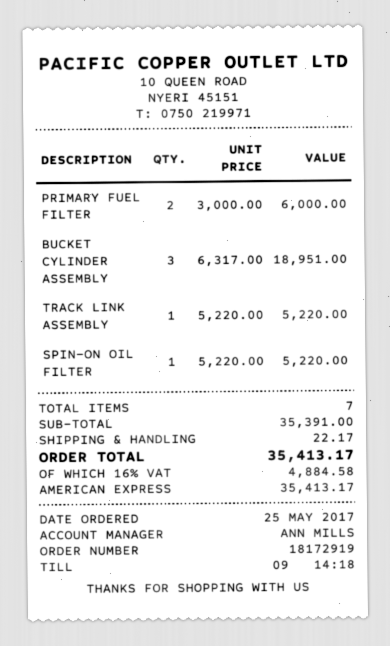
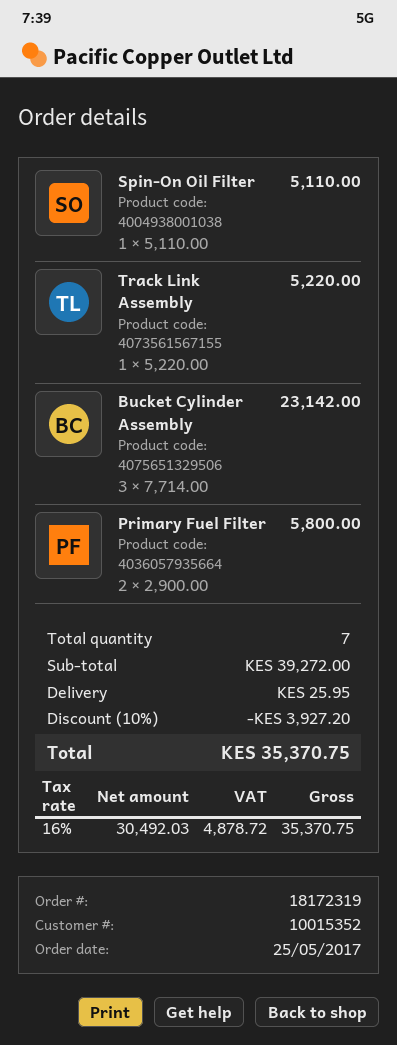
order number: 18172919 -> 18172319
PRIMARY FUEL FILTER: 2 x 3000.00 = 6000.00 -> 2 x 2900.00 = 5800.00
BUCKET CYLINDER ASSEMBLY: 3 x 6317.00 = 18951.00 -> 3 x 7714.00 = 23142.00
SPIN-ON OIL FILTER: 1 x 5220.00 = 5220.00 -> 1 x 5110.00 = 5110.00
subtotal: 35391.00 -> 39272.00
discount: none -> 10% = 3927.20
shipping: 22.17 -> 25.95
tax: 16% = 4884.58 -> 16% = 4878.72
total: 35413.17 -> 35370.75

